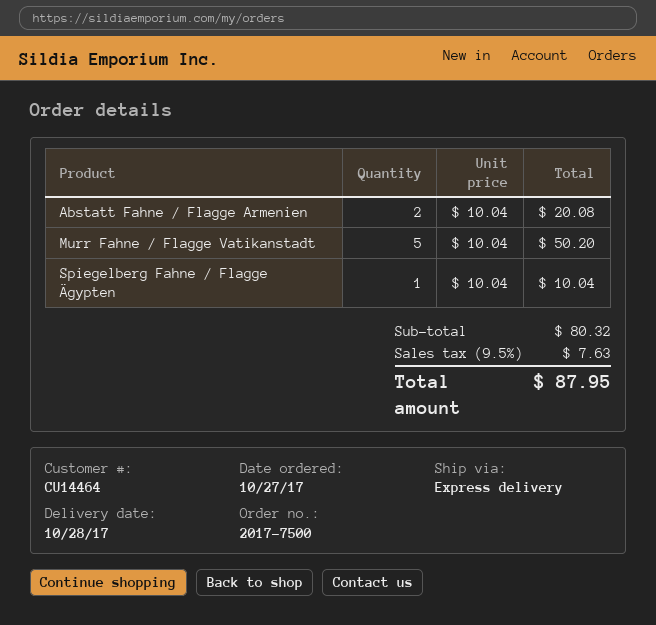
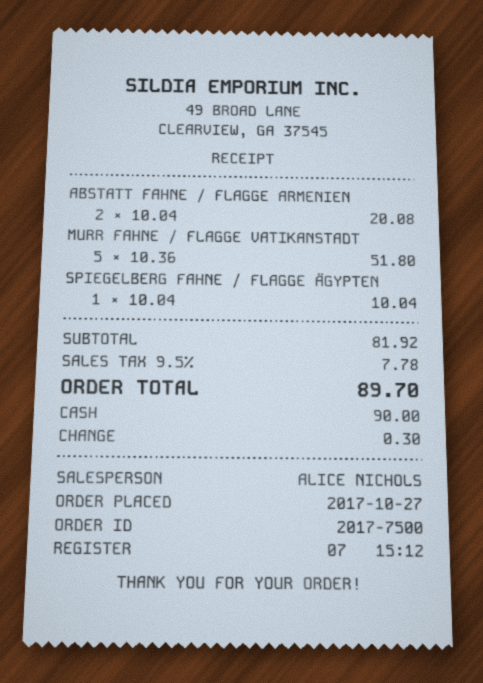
Murr Fahne / Flagge Vatikanstadt: 5 x 10.04 = 50.20 -> 5 x 10.36 = 51.80
subtotal: 80.32 -> 81.92
tax: 9.5% = 7.63 -> 9.5% = 7.78
total: 87.95 -> 89.70

